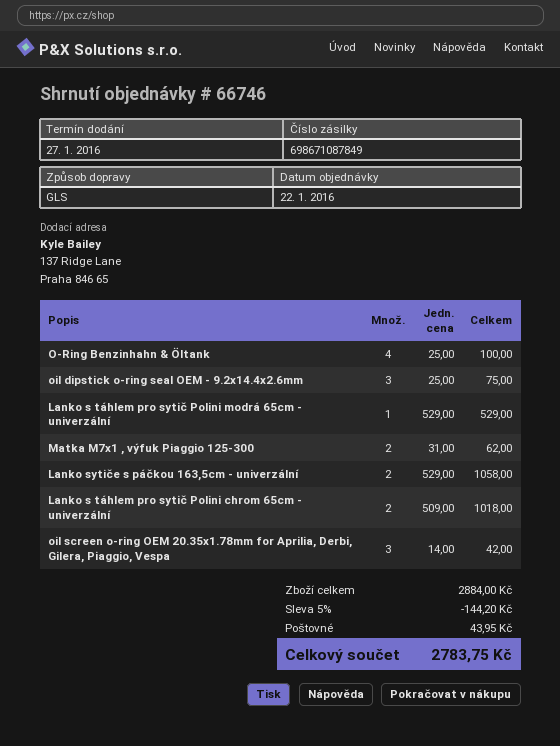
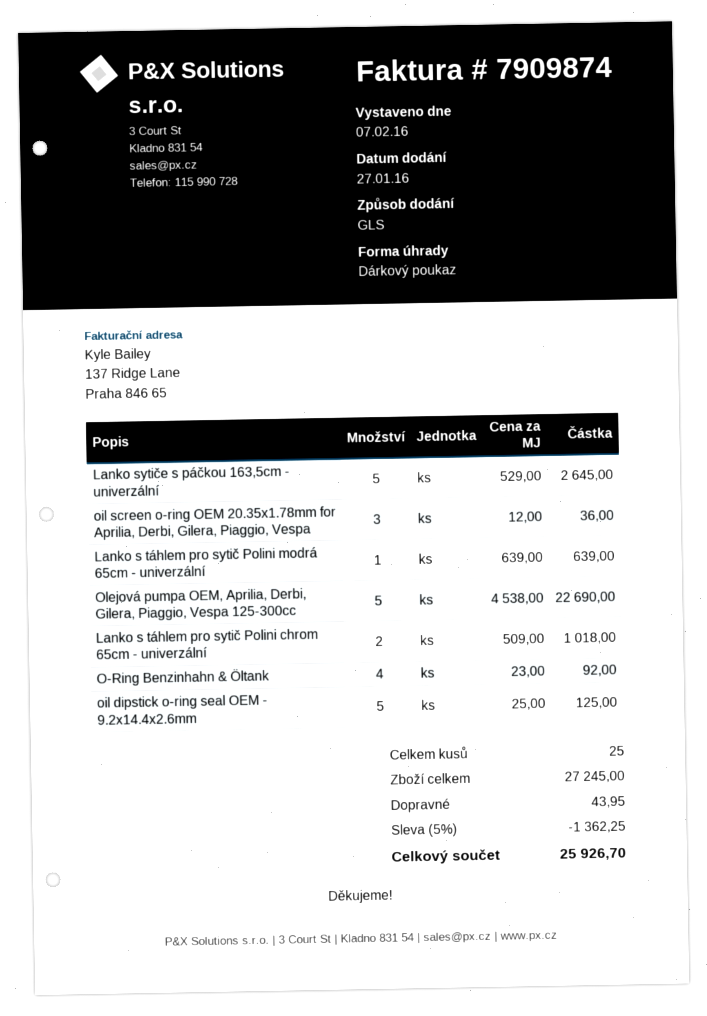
O-Ring Benzinhahn & Öltank: 4 x 25.00 = 100.00 -> 4 x 23.00 = 92.00
oil dipstick o-ring seal OEM - 9.2x14.4x2.6mm: 3 x 25.00 = 75.00 -> 5 x 25.00 = 125.00
Lanko s táhlem pro sytič Polini modrá 65cm - univerzální: 1 x 529.00 = 529.00 -> 1 x 639.00 = 639.00
Matka M7x1 , výfuk Piaggio 125-300: 2 x 31.00 = 62.00 -> none
Lanko sytiče s páčkou 163,5cm - univerzální: 2 x 529.00 = 1058.00 -> 5 x 529.00 = 2645.00
oil screen o-ring OEM 20.35x1.78mm for Aprilia, Derbi, Gilera, Piaggio, Vespa: 3 x 14.00 = 42.00 -> 3 x 12.00 = 36.00
Olejová pumpa OEM, Aprilia, Derbi, Gilera, Piaggio, Vespa 125-300cc: none -> 5 x 4538.00 = 22690.00
subtotal: 2884.00 -> 27245.00
discount: 5% = 144.20 -> 5% = 1362.25
total: 2783.75 -> 25926.70

